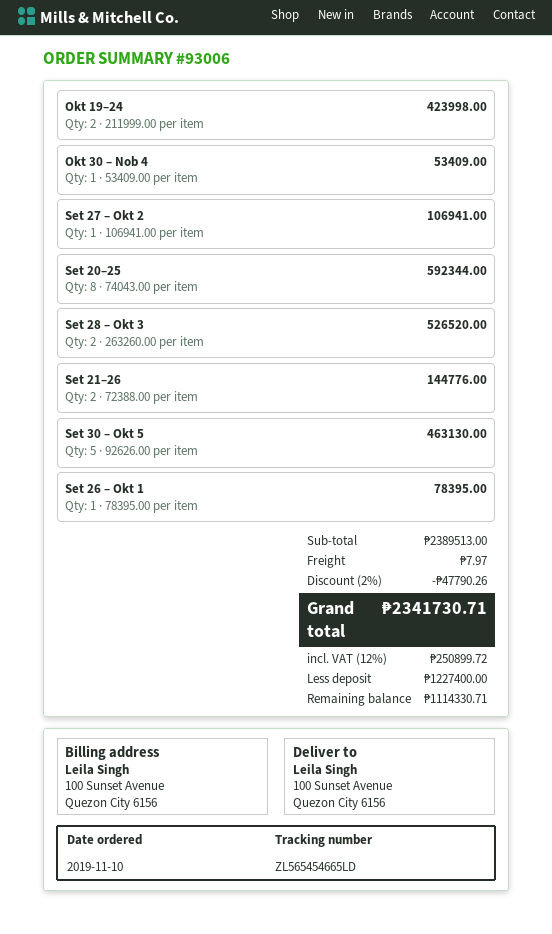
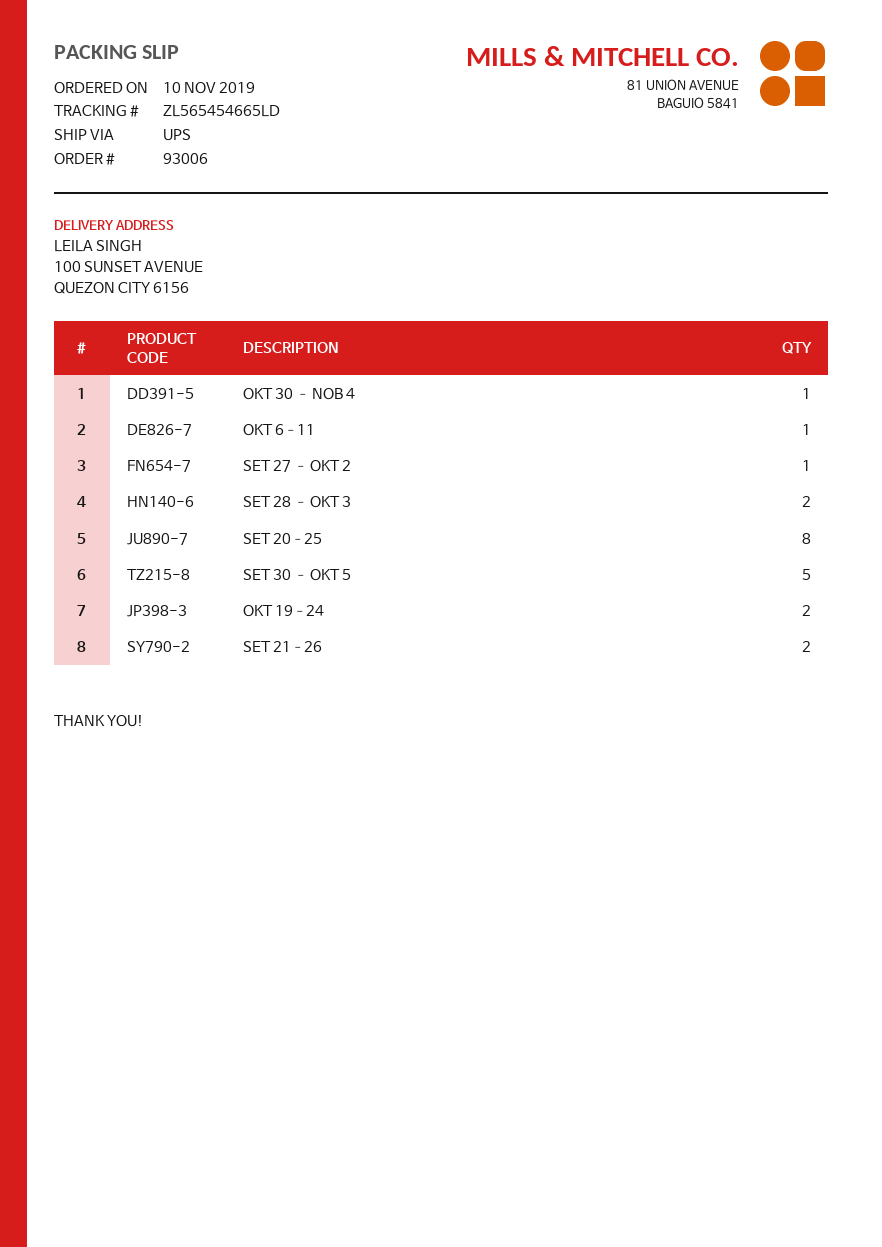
Set 26 – Okt 1: 1 -> none
OKT 6–11: none -> 1

